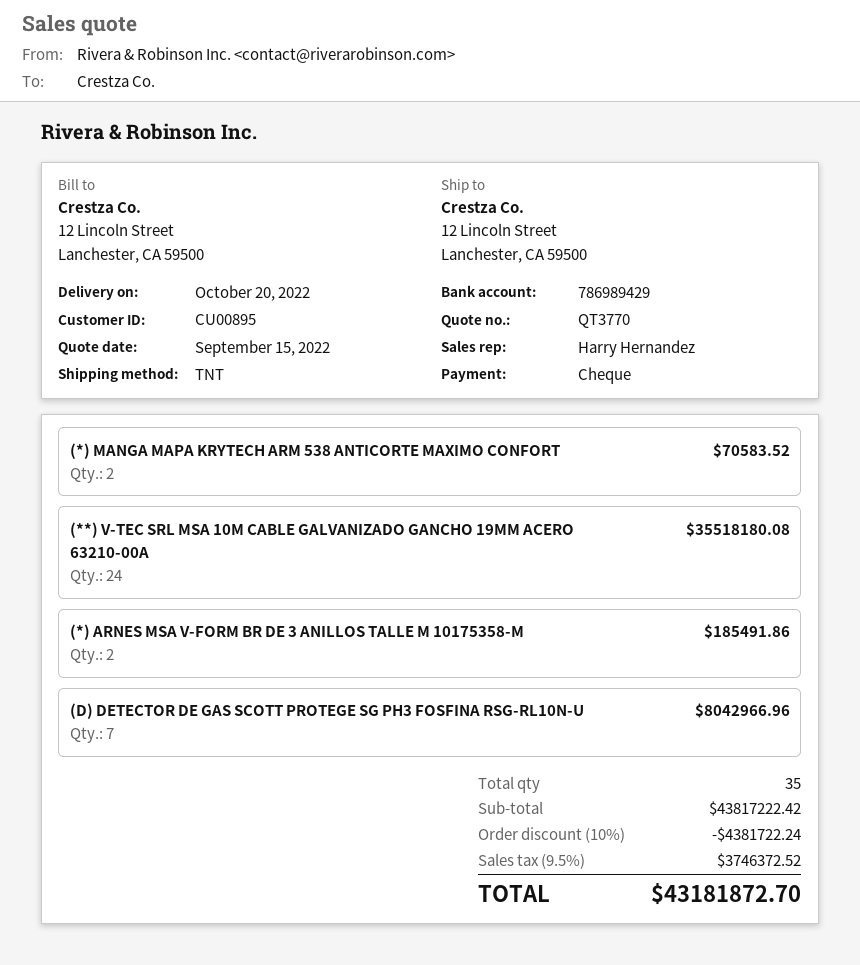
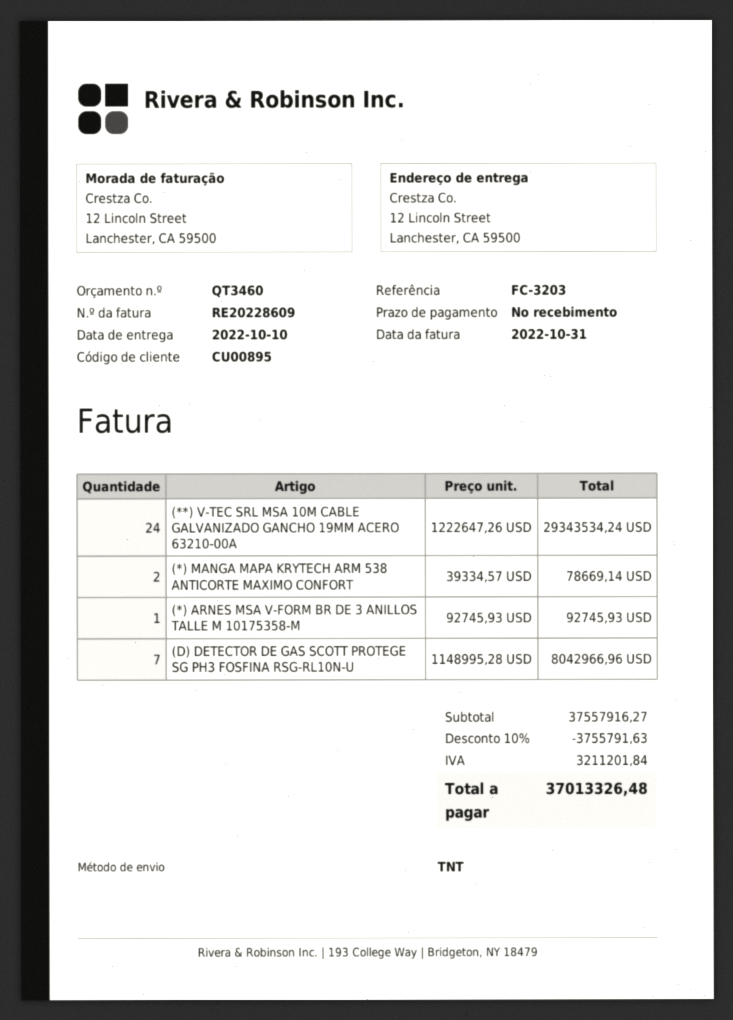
quote number: QT3770 -> QT3460
delivery date: 2022-10-20 -> 2022-10-10
(*) MANGA MAPA KRYTECH ARM 538 ANTICORTE MAXIMO CONFORT: 2 for 70583.52 -> 2 for 78669.14
(**) V-TEC SRL MSA 10M CABLE GALVANIZADO GANCHO 19MM ACERO 63210-00A: 24 for 35518180.08 -> 24 for 29343534.24
(*) ARNES MSA V-FORM BR DE 3 ANILLOS TALLE M 10175358-M: 2 for 185491.86 -> 1 for 92745.93
subtotal: 43817222.42 -> 37557916.27
discount: 10% = 4381722.24 -> 10% = 3755791.63
tax: 3746372.52 -> 3211201.84
total: 43181872.70 -> 37013326.48

